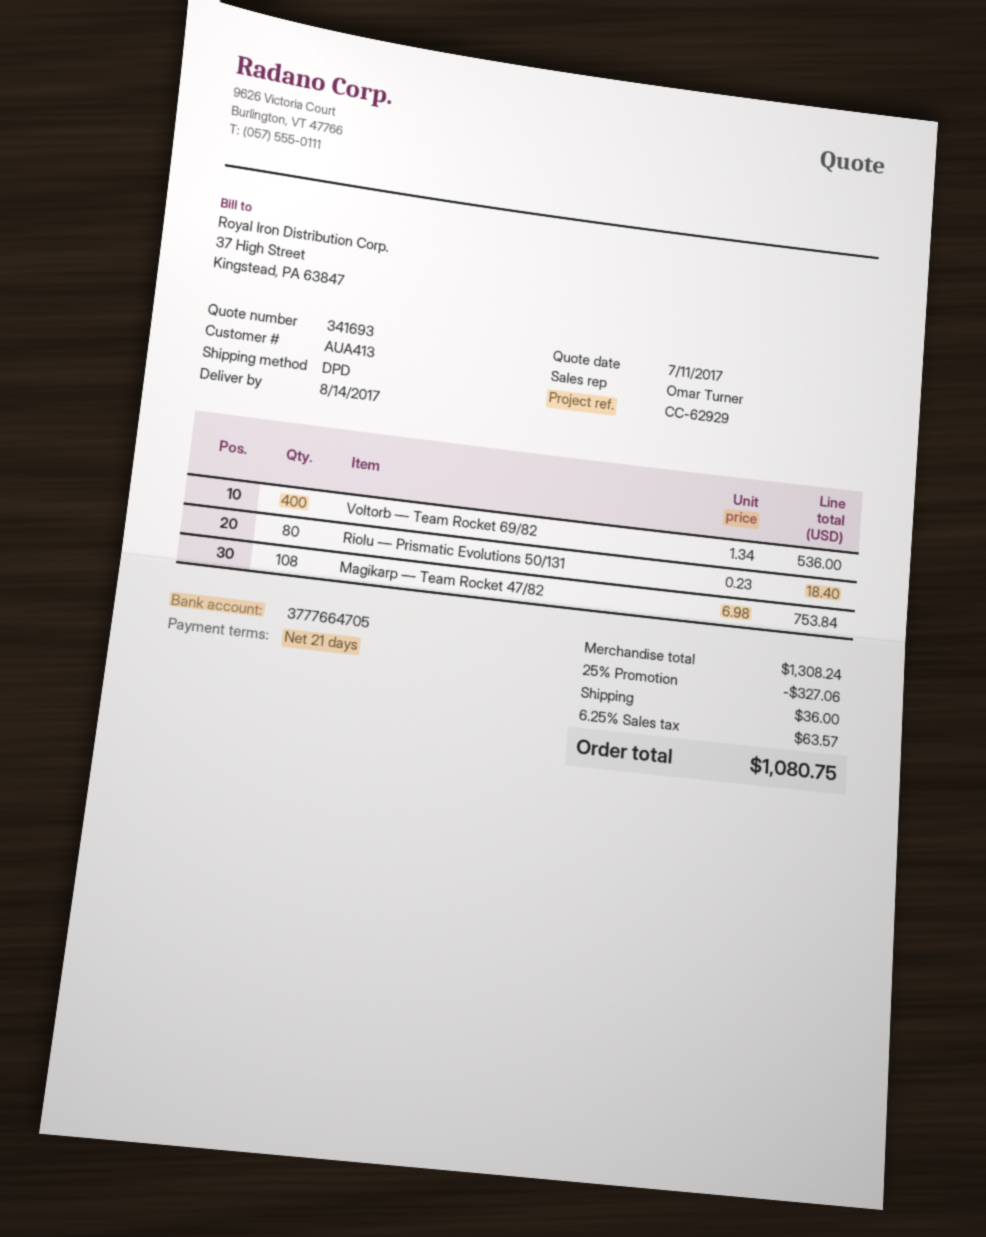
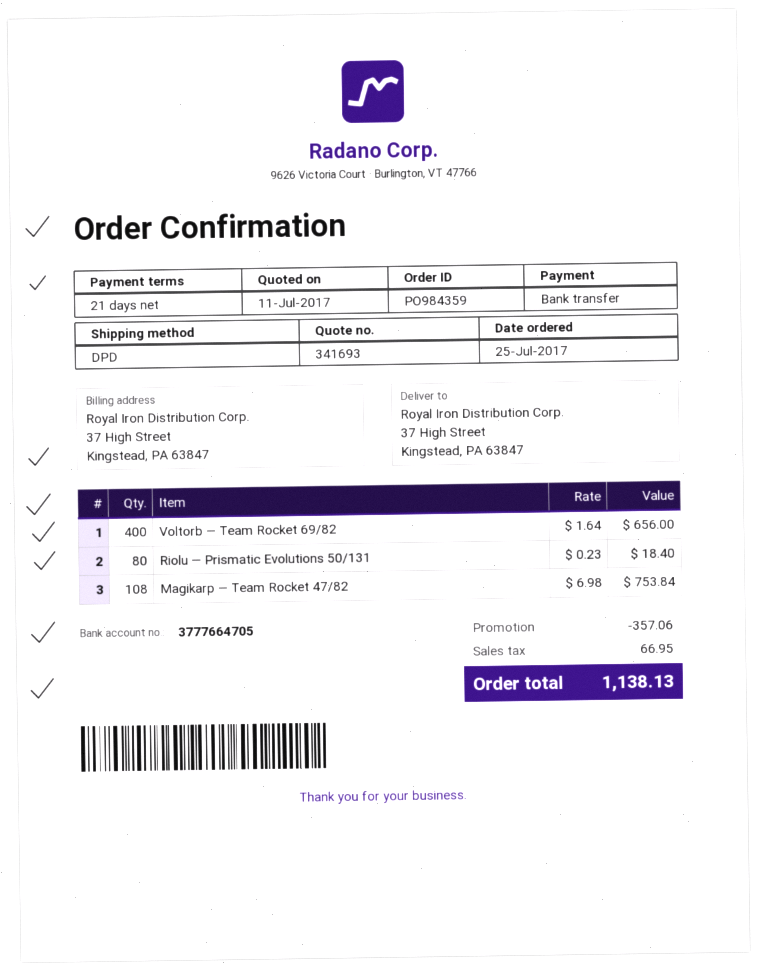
Voltorb — Team Rocket 69/82: 400 x 1.34 = 536.00 -> 400 x 1.64 = 656.00
discount: 327.06 -> 357.06
shipping: 36.00 -> none
tax: 63.57 -> 66.95
total: 1080.75 -> 1138.13

